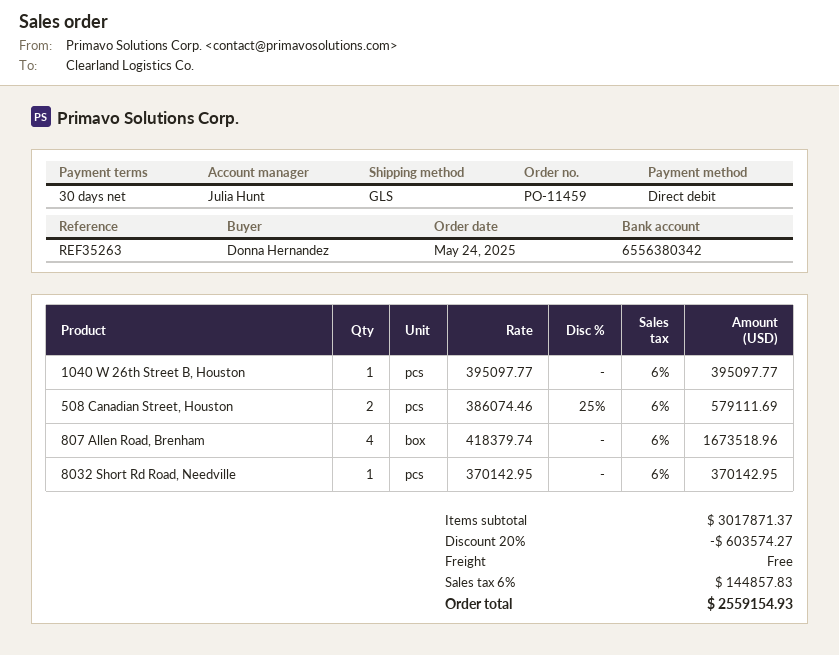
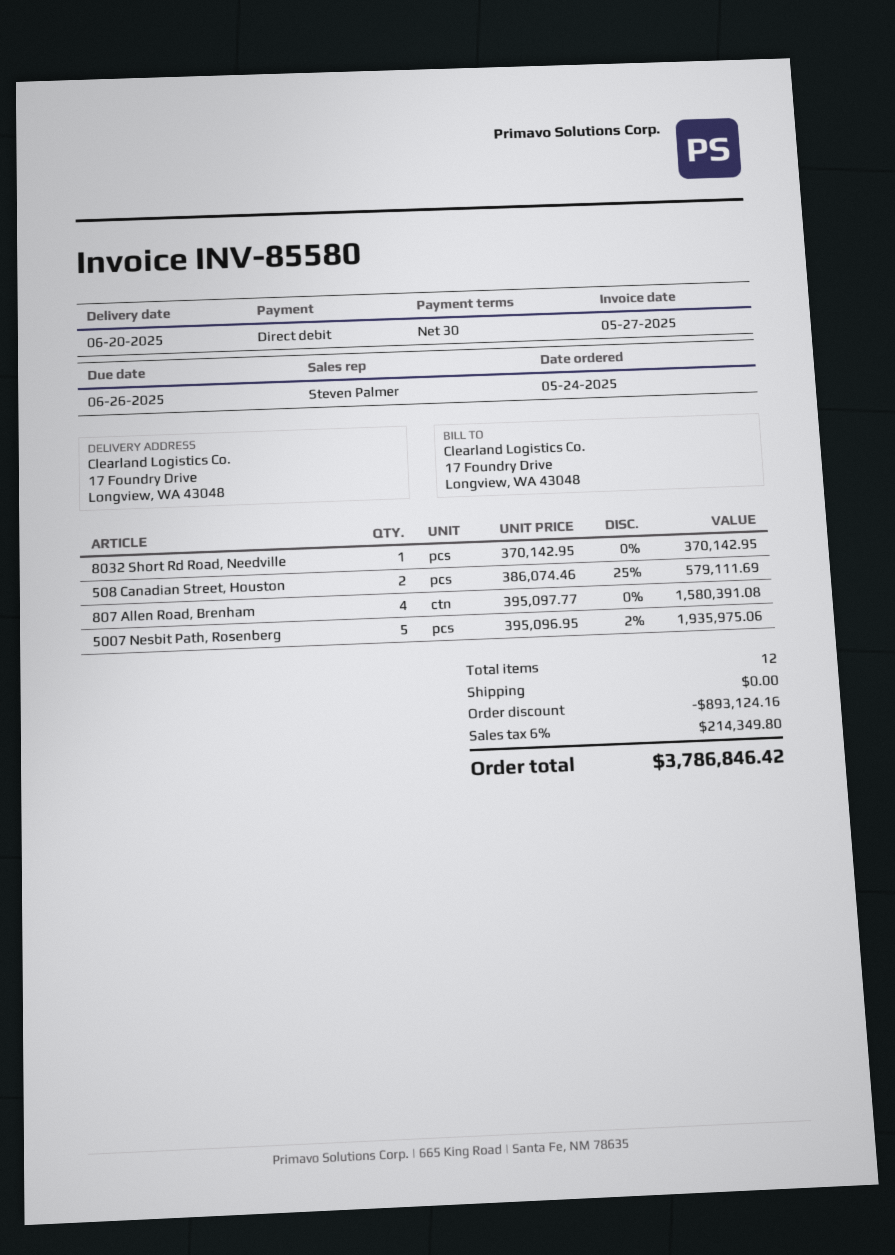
sales rep: Julia Hunt -> Steven Palmer
1040 W 26th Street B, Houston: 1 x 395097.77 = 395097.77 -> none
807 Allen Road, Brenham: 4 x 418379.74 = 1673518.96 -> 4 x 395097.77 = 1580391.08
5007 Nesbit Path, Rosenberg: none -> 5 x 395096.95 - 2% = 1935975.06
discount: 603574.27 -> 893124.16
tax: 6% = 144857.83 -> 6% = 214349.80
total: 2559154.93 -> 3786846.42

